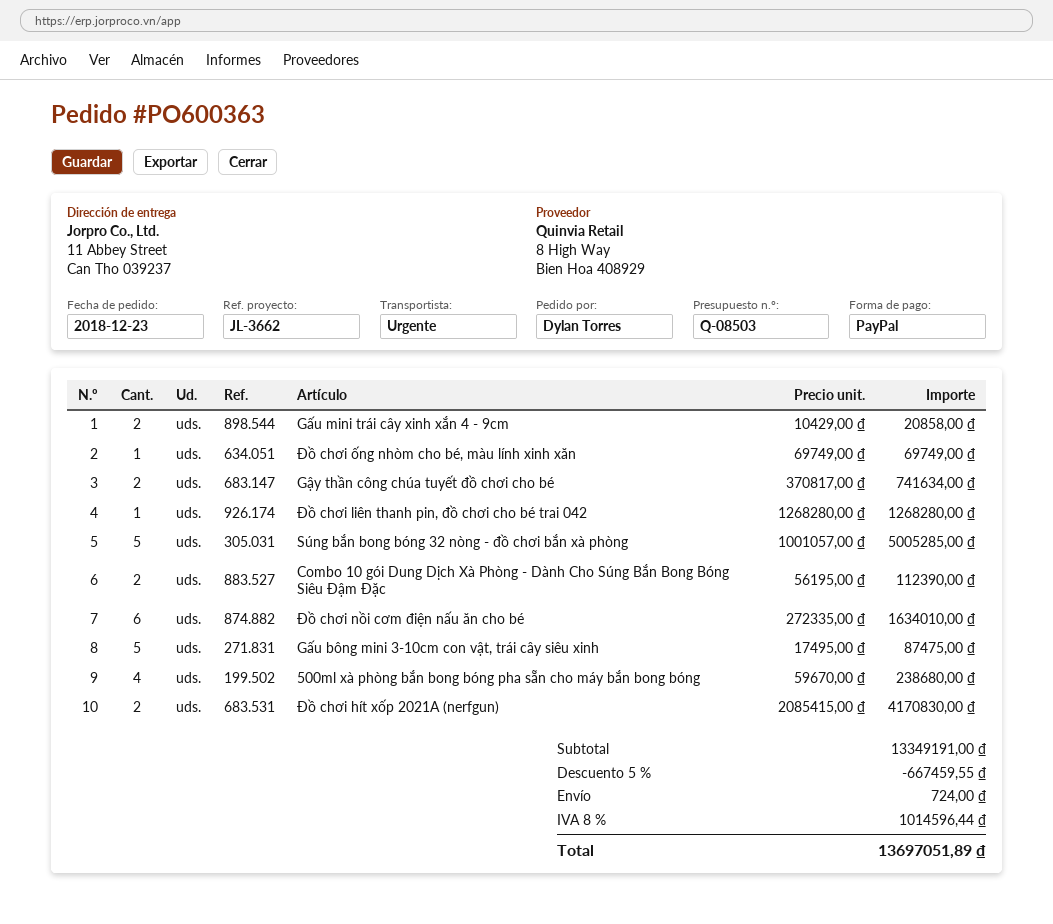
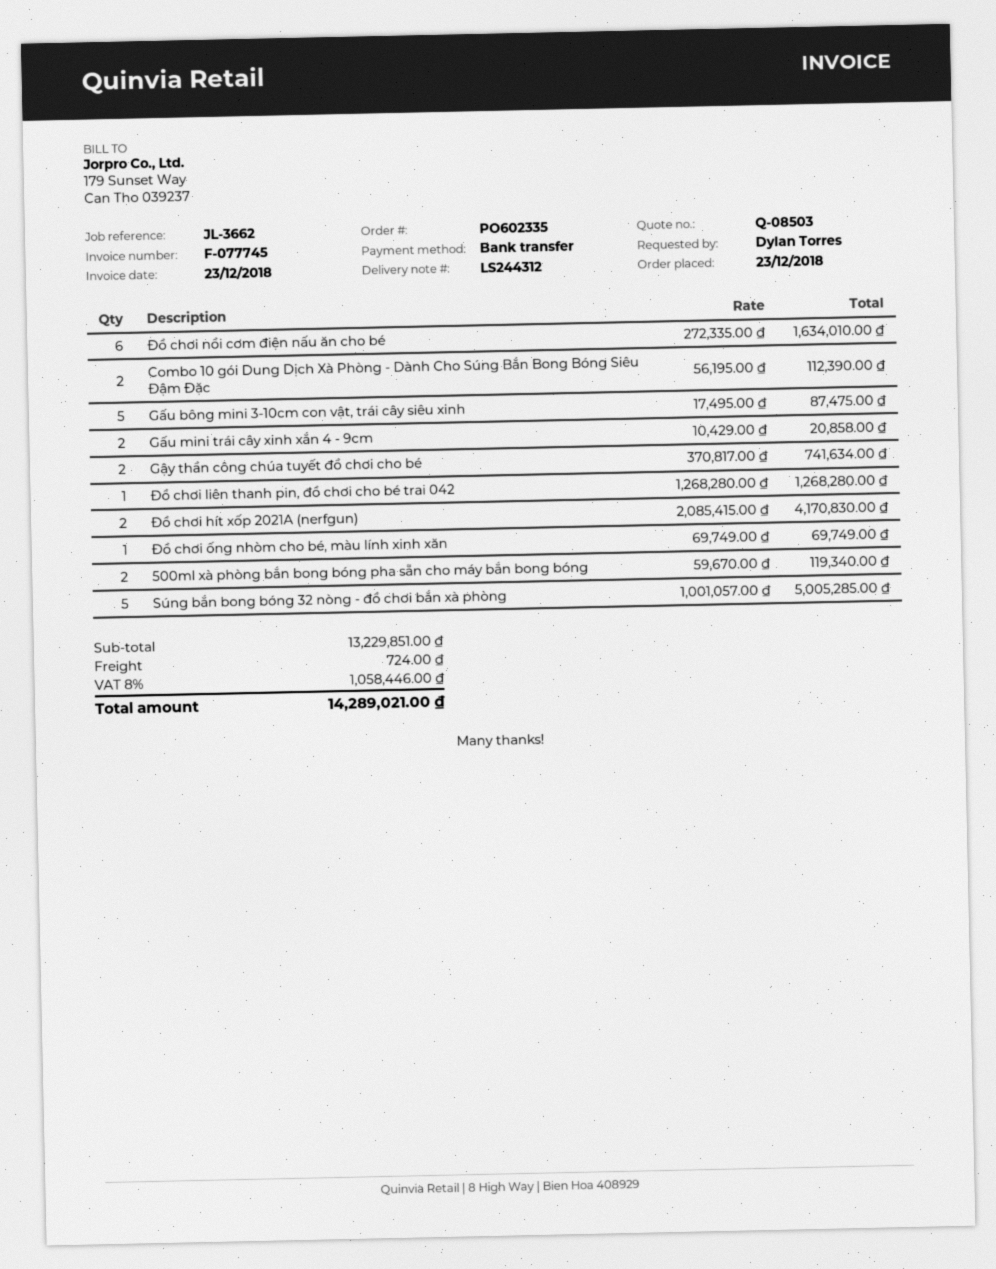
order number: PO600363 -> PO602335
payment method: PayPal -> bank transfer
500ml xà phòng bắn bong bóng pha sẵn cho máy bắn bong bóng: 4 x 59670.00 = 238680.00 -> 2 x 59670.00 = 119340.00
subtotal: 13349191.00 -> 13229851.00
discount: 5% = 667459.55 -> none
tax: 8% = 1014596.44 -> 8% = 1058446.00
total: 13697051.89 -> 14289021.00

